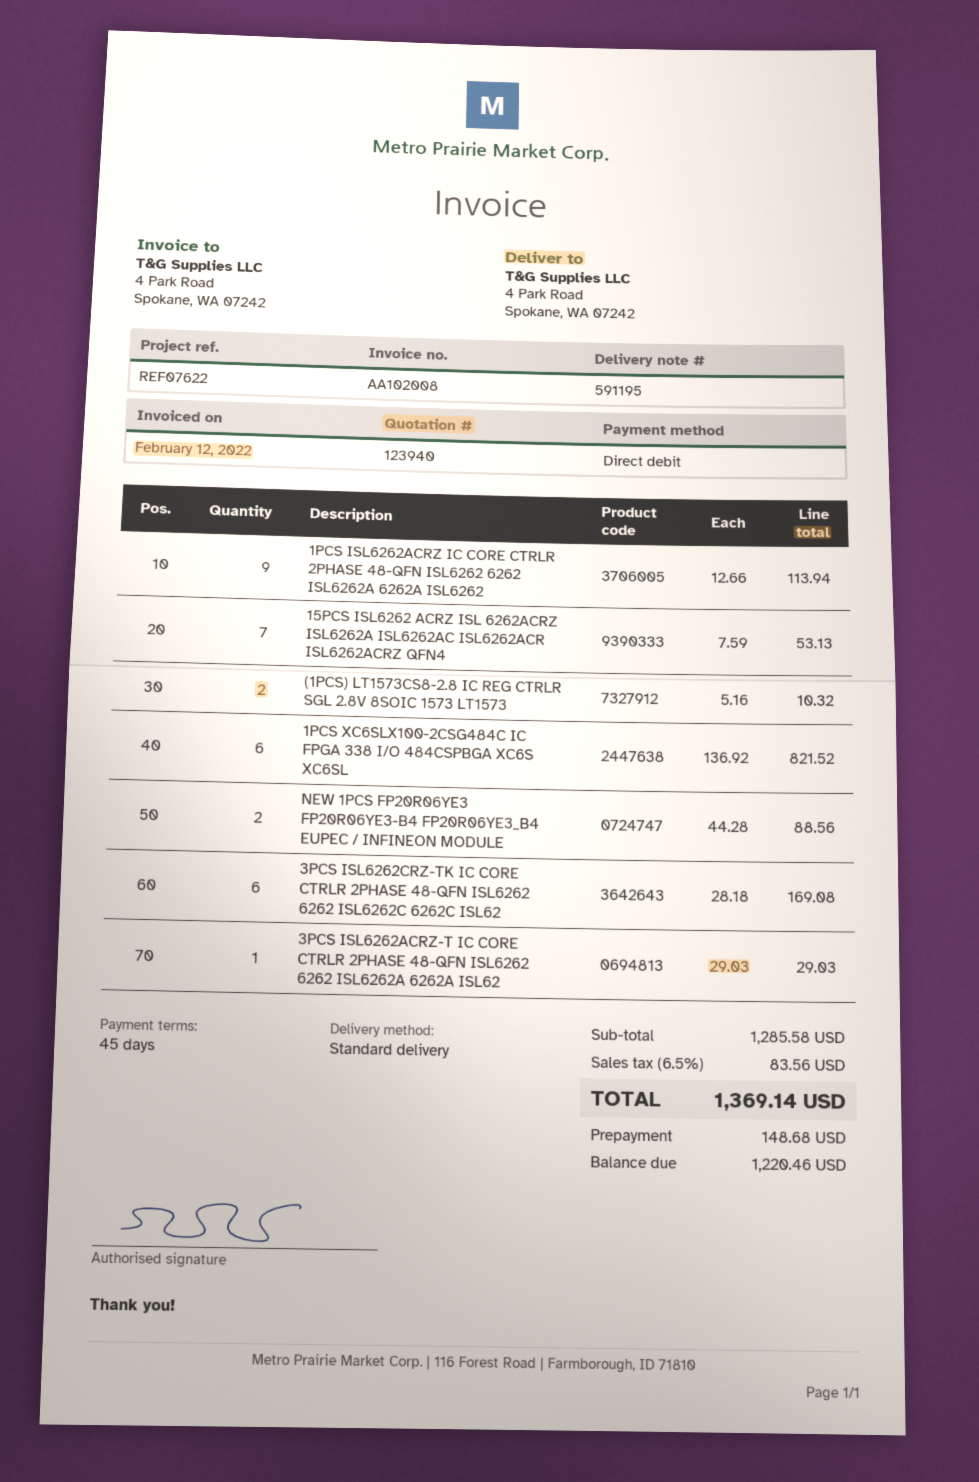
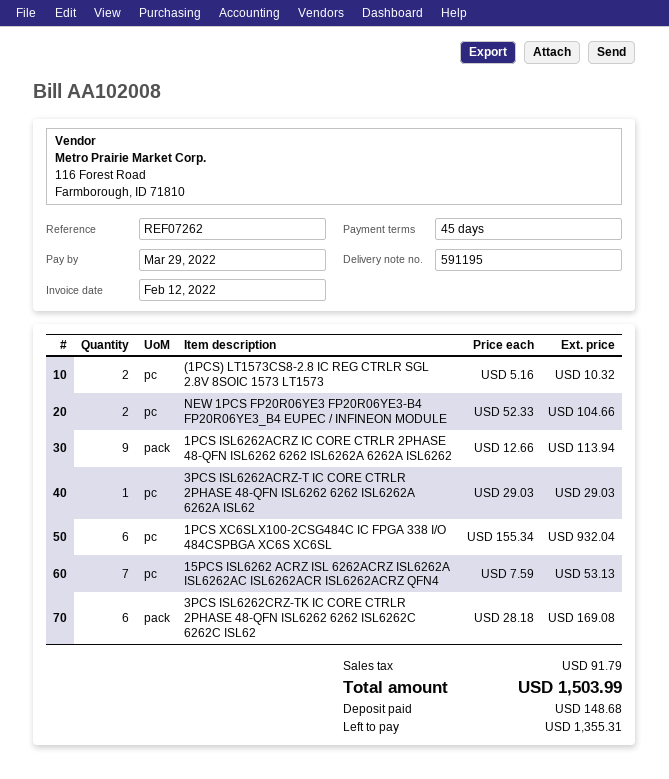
reference: REF07622 -> REF07262
1PCS XC6SLX100-2CSG484C IC FPGA 338 I/O 484CSPBGA XC6S XC6SL: 6 x 136.92 = 821.52 -> 6 x 155.34 = 932.04
NEW 1PCS FP20R06YE3 FP20R06YE3-B4 FP20R06YE3_B4 EUPEC / INFINEON MODULE: 2 x 44.28 = 88.56 -> 2 x 52.33 = 104.66
tax: 83.56 -> 91.79
total: 1369.14 -> 1503.99
balance: 1220.46 -> 1355.31

